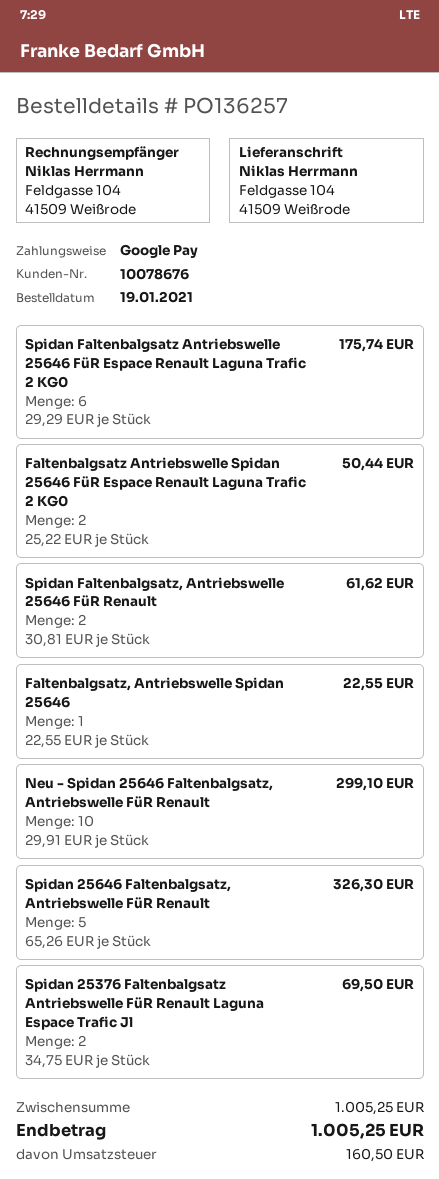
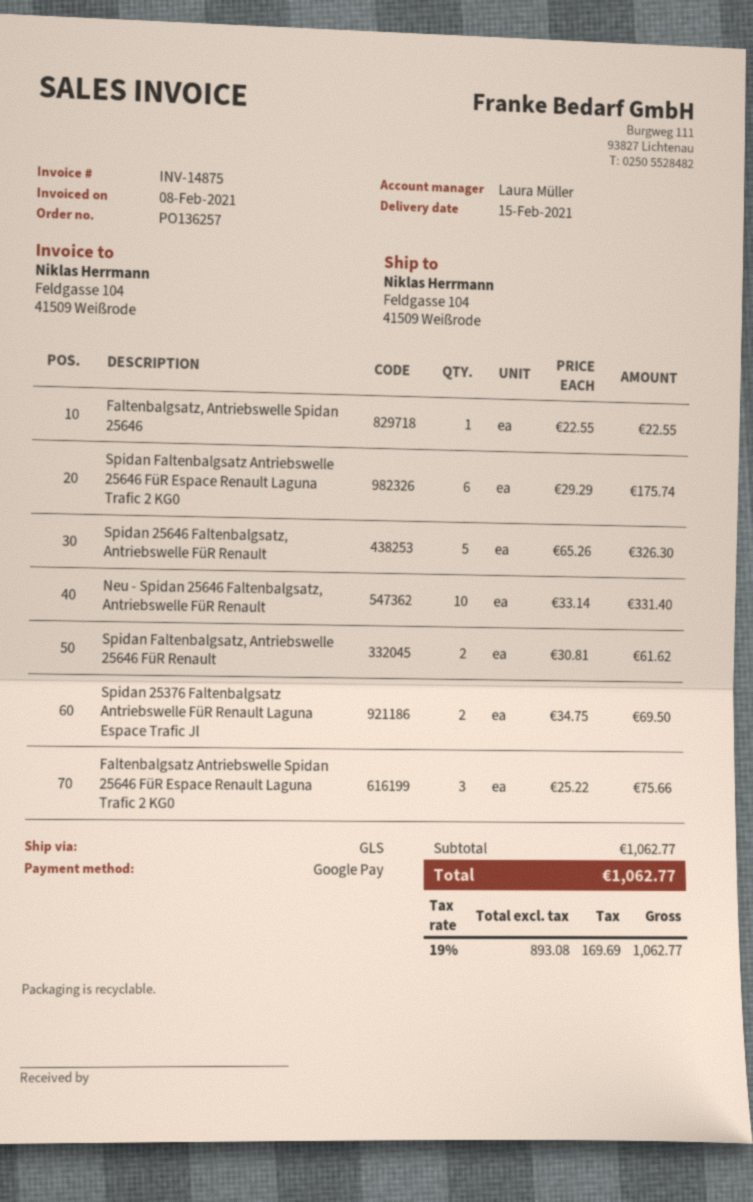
Faltenbalgsatz Antriebswelle Spidan 25646 FüR Espace Renault Laguna Trafic 2 KG0: 2 x 25.22 = 50.44 -> 3 x 25.22 = 75.66
Neu - Spidan 25646 Faltenbalgsatz, Antriebswelle FüR Renault: 10 x 29.91 = 299.10 -> 10 x 33.14 = 331.40
subtotal: 1005.25 -> 1062.77
tax: 160.50 -> 169.69
total: 1005.25 -> 1062.77

